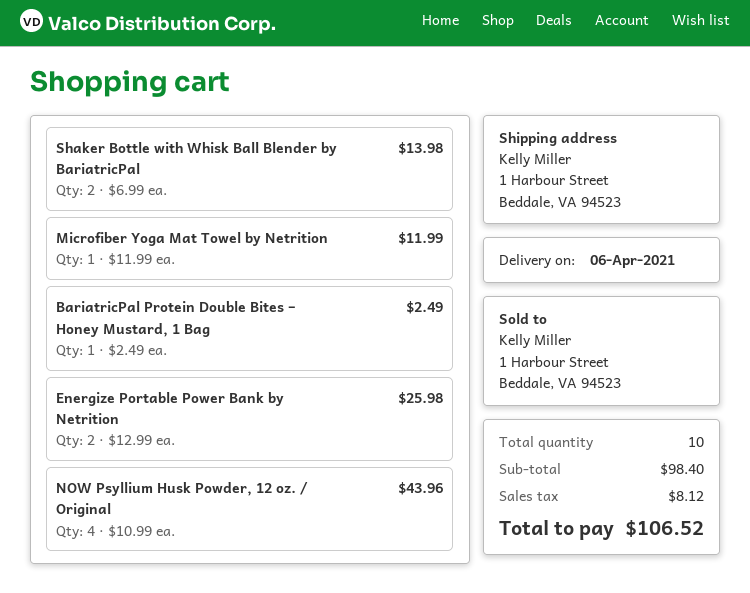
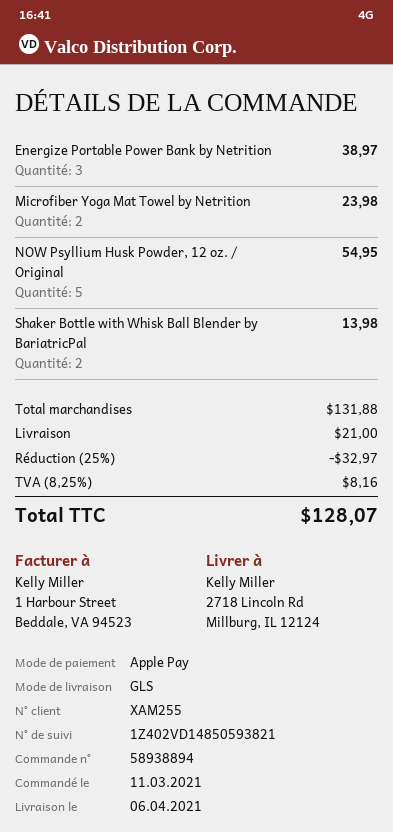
ship to: 1 Harbour Street, Beddale, VA 94523 -> 2718 Lincoln Rd, Millburg, IL 12124
Microfiber Yoga Mat Towel by Netrition: 1 for 11.99 -> 2 for 23.98
BariatricPal Protein Double Bites – Honey Mustard, 1 Bag: 1 for 2.49 -> none
Energize Portable Power Bank by Netrition: 2 for 25.98 -> 3 for 38.97
NOW Psyllium Husk Powder, 12 oz. / Original: 4 for 43.96 -> 5 for 54.95
subtotal: 98.40 -> 131.88
discount: none -> 25% = 32.97
shipping: none -> 21.00
tax: 8.12 -> 8.16
total: 106.52 -> 128.07

